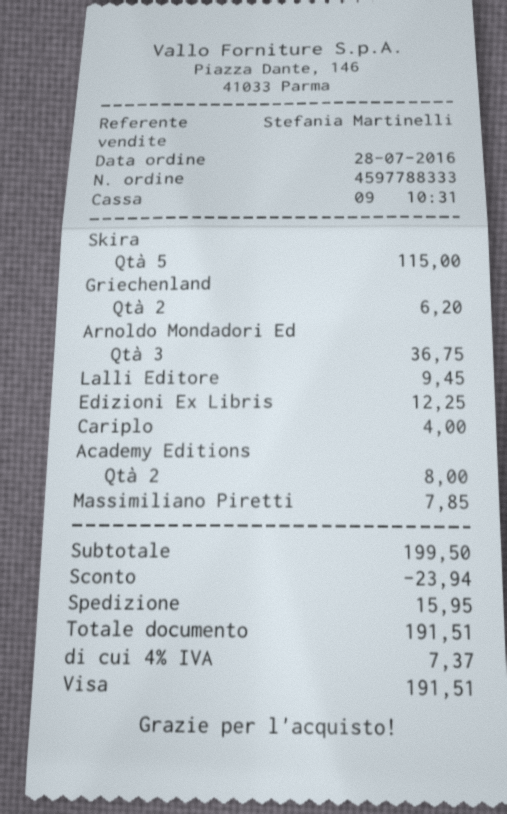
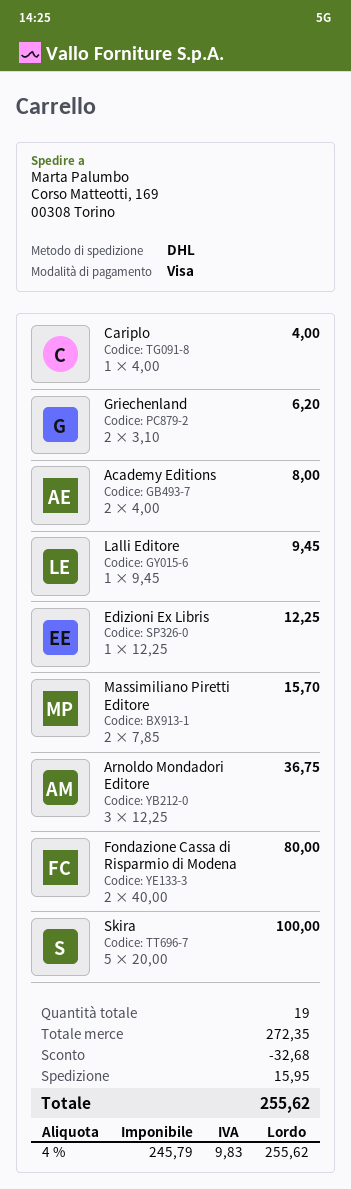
Skira: 5 for 115.00 -> 5 for 100.00
Massimiliano Piretti: 1 for 7.85 -> 2 for 15.70
Fondazione Cassa di Risparmio di Modena: none -> 2 for 80.00
subtotal: 199.50 -> 272.35
discount: 23.94 -> 32.68
tax: 4% = 7.37 -> 4% = 9.83
total: 191.51 -> 255.62

